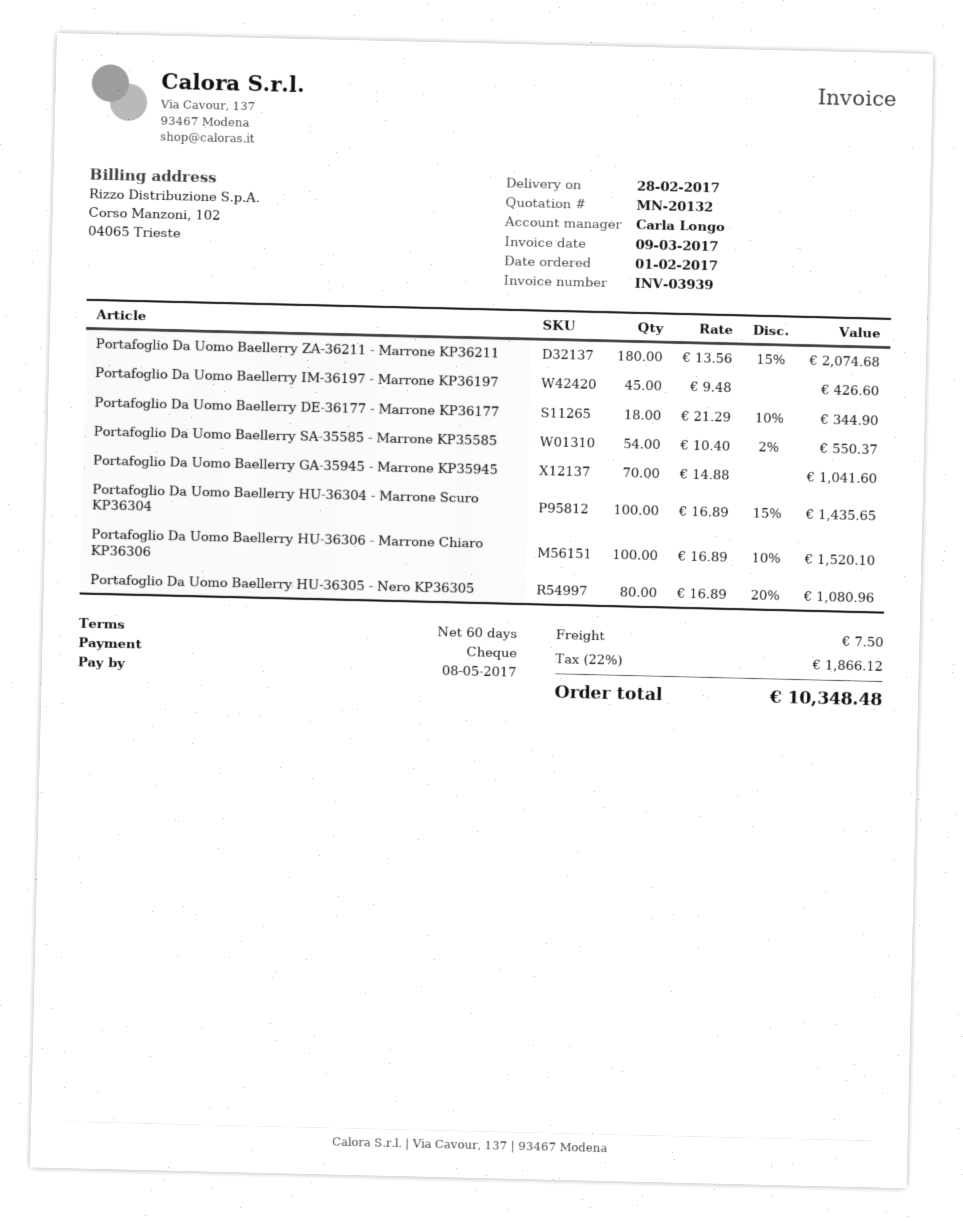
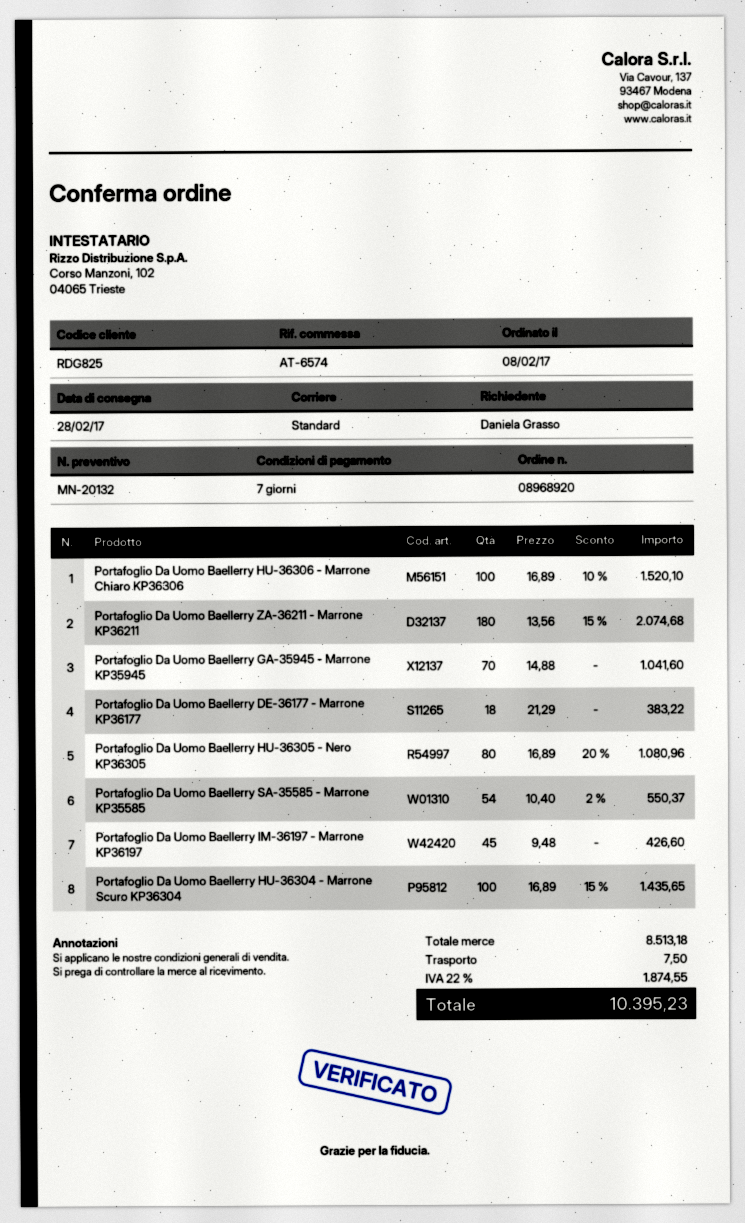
order date: 2017-02-01 -> 2017-02-08
payment terms: 60 days -> 7 days
Portafoglio Da Uomo Baellerry DE-36177 - Marrone KP36177: 18 x 21.29 - 10% = 344.90 -> 18 x 21.29 = 383.22
tax: 22% = 1866.12 -> 22% = 1874.55
total: 10348.48 -> 10395.23

